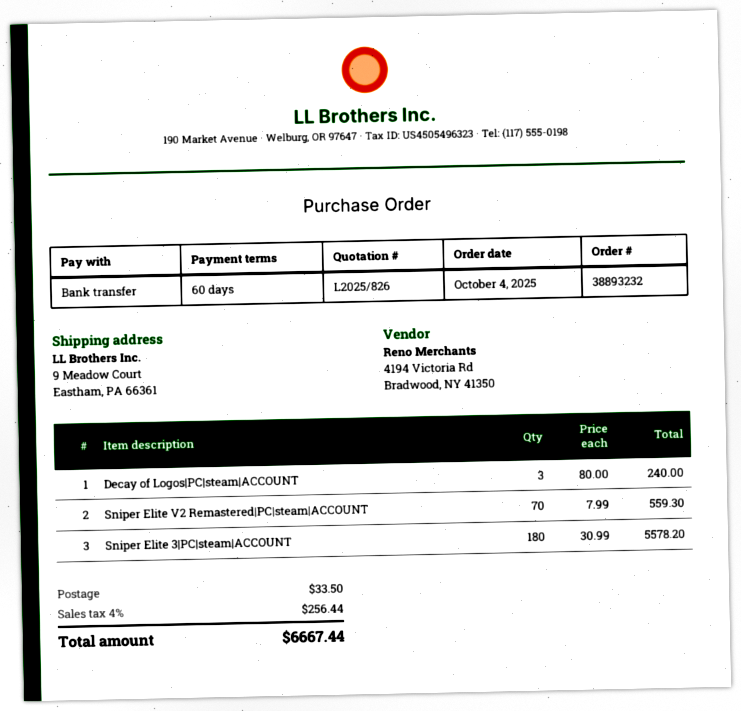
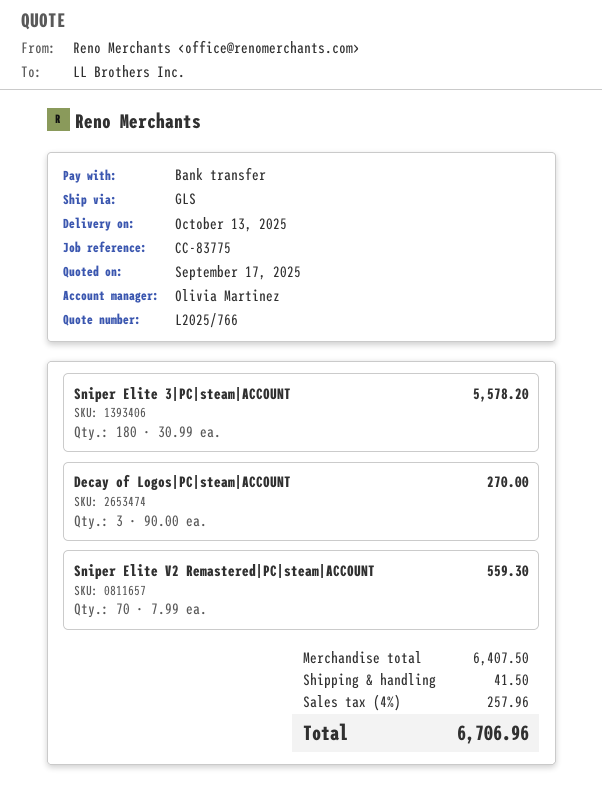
quote number: L2025/826 -> L2025/766
Decay of Logos|PC|steam|ACCOUNT: 3 x 80.00 = 240.00 -> 3 x 90.00 = 270.00
shipping: 33.50 -> 41.50
tax: 4% = 256.44 -> 4% = 257.96
total: 6667.44 -> 6706.96

